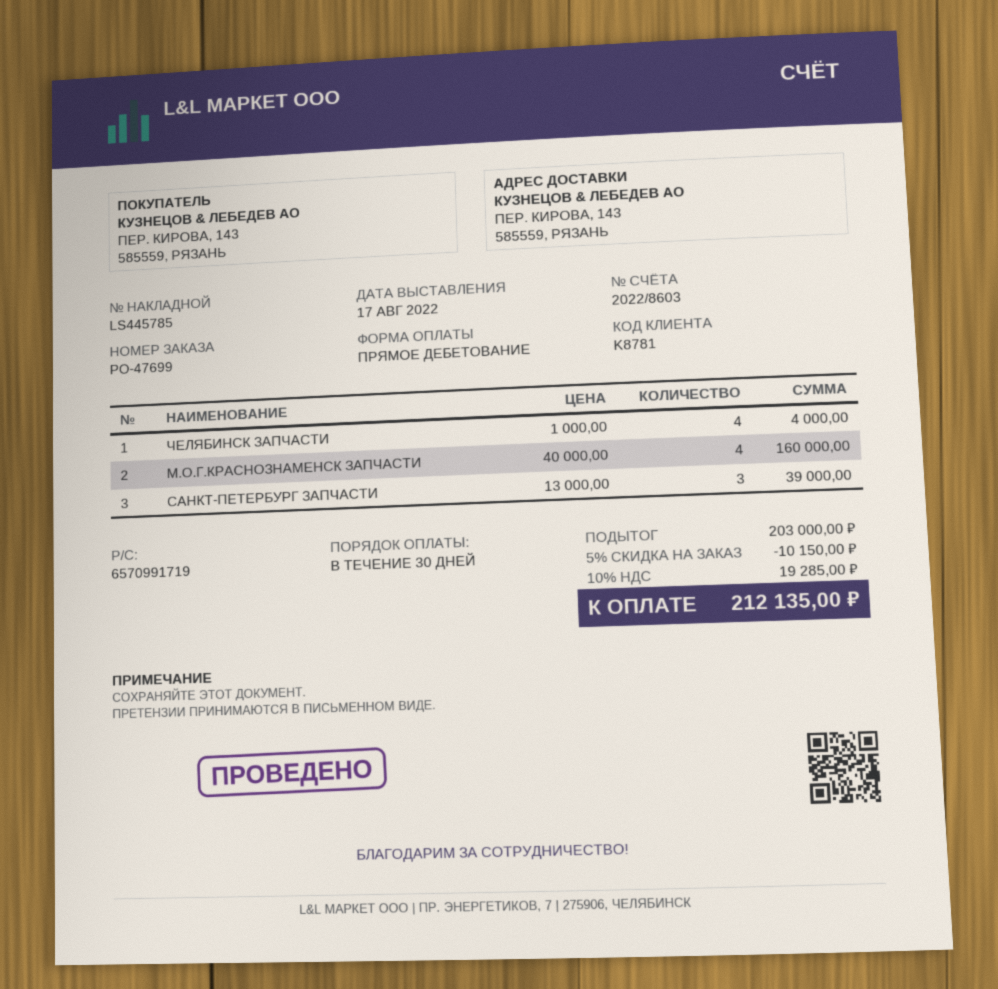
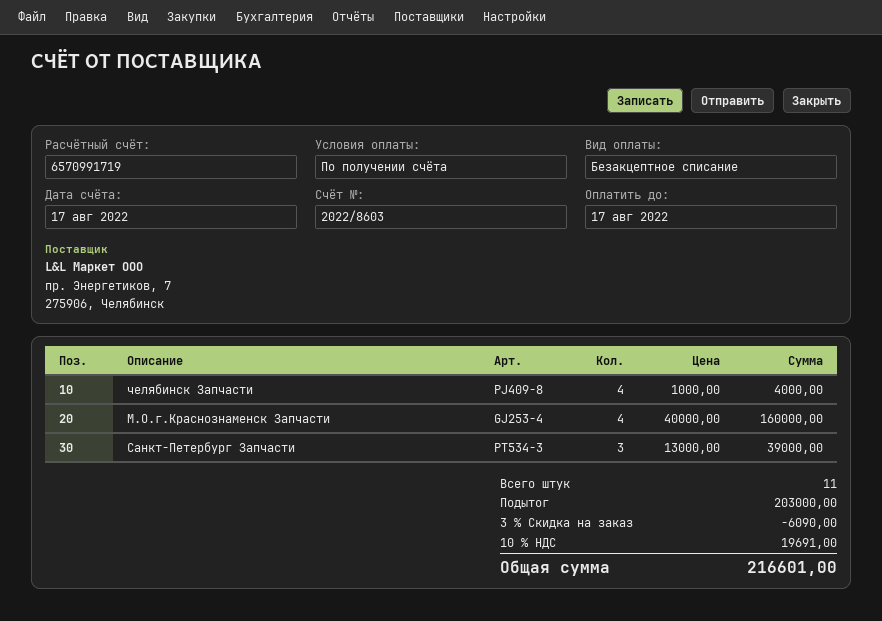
payment terms: 30 days -> on receipt
discount: 5% = 10150.00 -> 3% = 6090.00
tax: 10% = 19285.00 -> 10% = 19691.00
total: 212135.00 -> 216601.00

